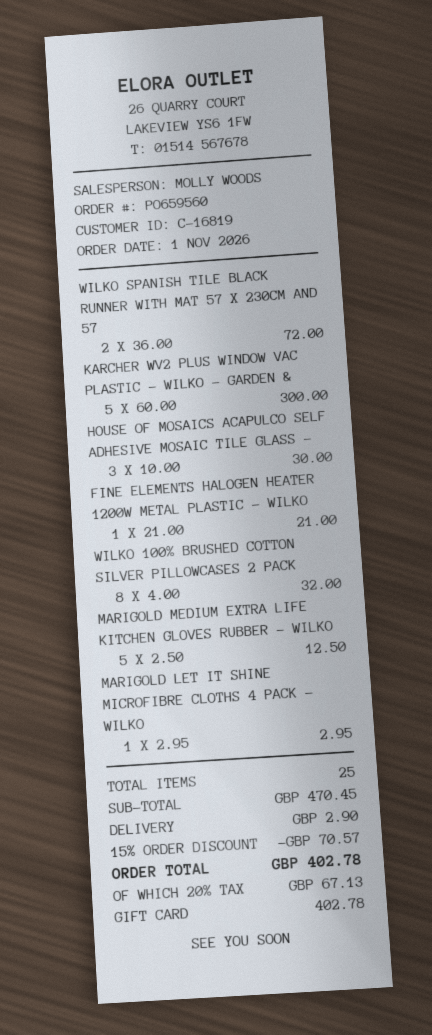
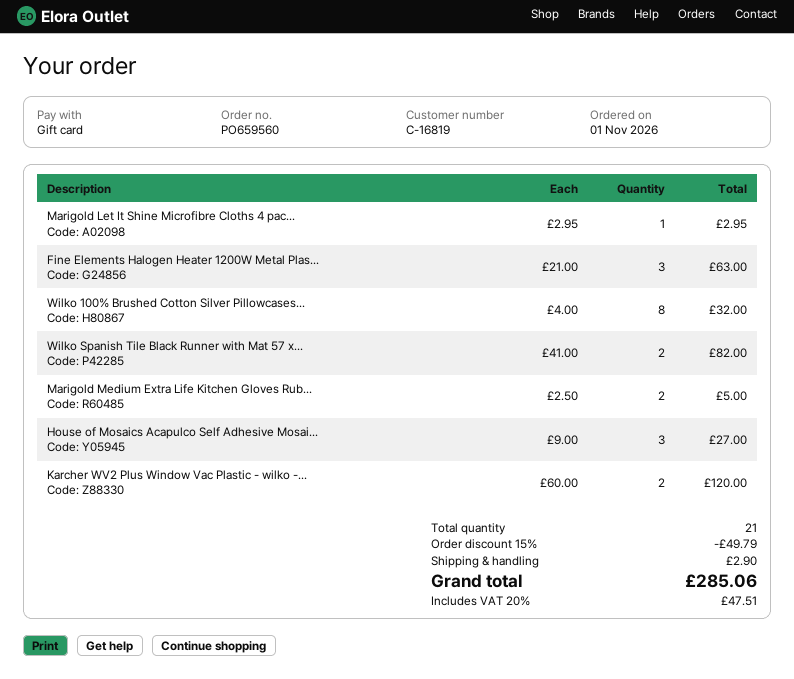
WILKO SPANISH TILE BLACK RUNNER WITH MAT 57 X 230CM AND 57: 2 x 36.00 = 72.00 -> 2 x 41.00 = 82.00
KARCHER WV2 PLUS WINDOW VAC PLASTIC - WILKO - GARDEN &: 5 x 60.00 = 300.00 -> 2 x 60.00 = 120.00
HOUSE OF MOSAICS ACAPULCO SELF ADHESIVE MOSAIC TILE GLASS -: 3 x 10.00 = 30.00 -> 3 x 9.00 = 27.00
FINE ELEMENTS HALOGEN HEATER 1200W METAL PLASTIC - WILKO: 1 x 21.00 = 21.00 -> 3 x 21.00 = 63.00
MARIGOLD MEDIUM EXTRA LIFE KITCHEN GLOVES RUBBER - WILKO: 5 x 2.50 = 12.50 -> 2 x 2.50 = 5.00
total quantity: 25 -> 21
discount: 15% = 70.57 -> 15% = 49.79
tax: 20% = 67.13 -> 20% = 47.51
total: 402.78 -> 285.06

